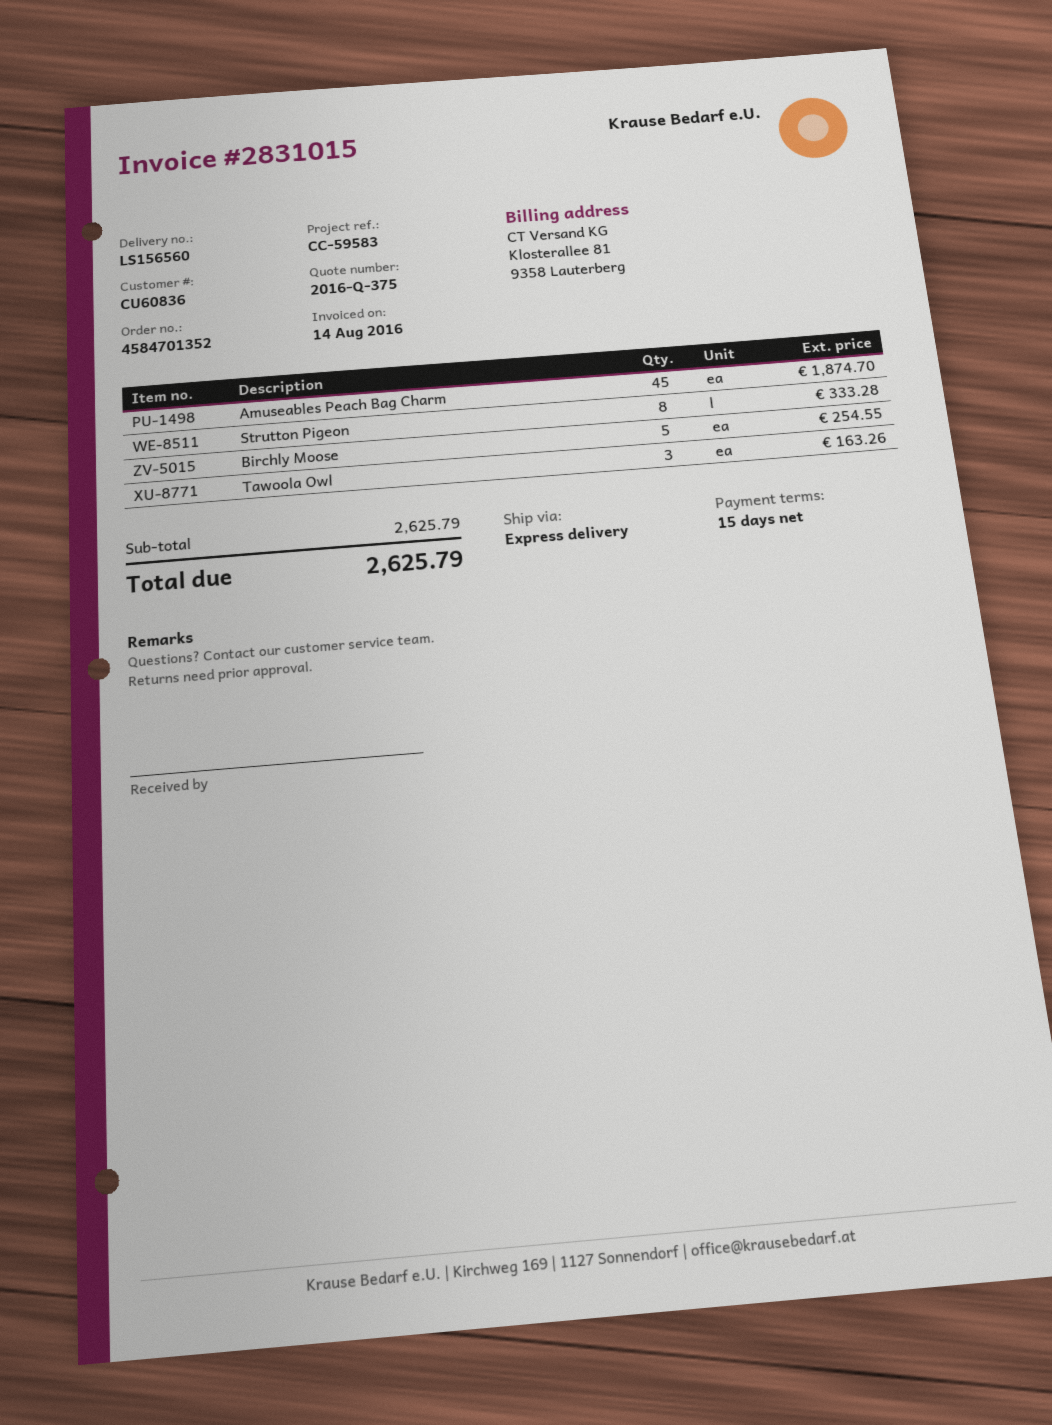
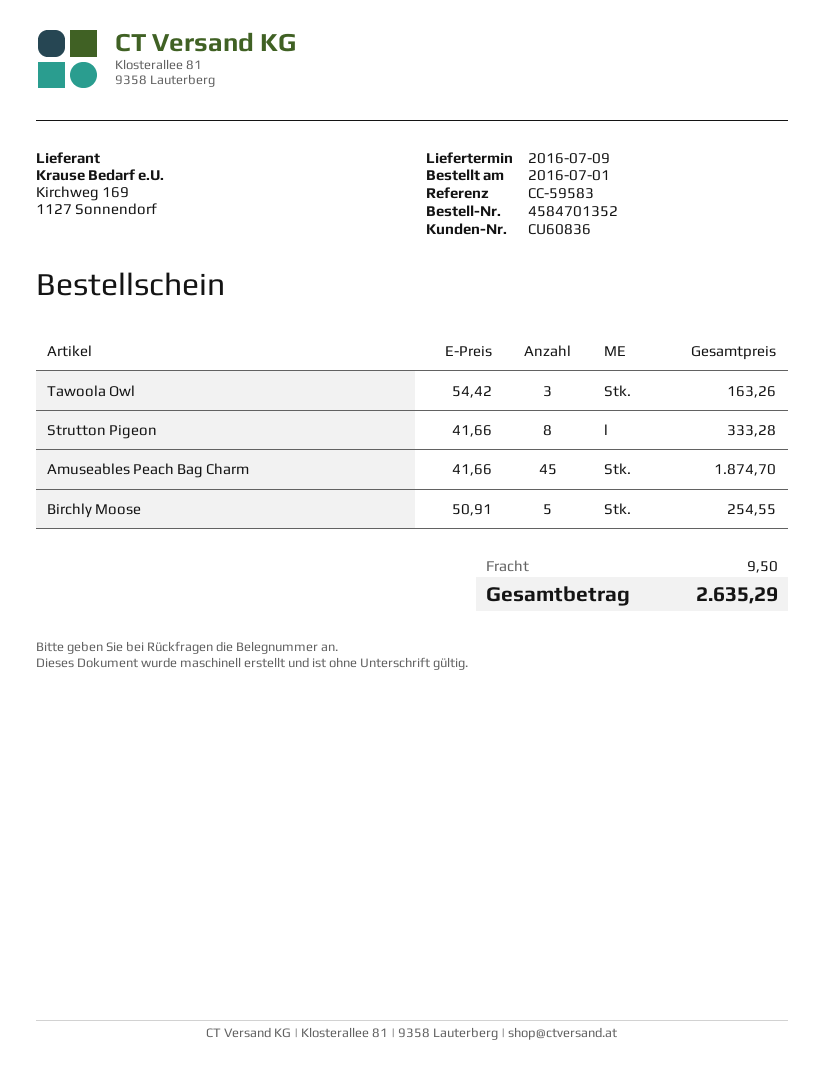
shipping: none -> 9.50
total: 2625.79 -> 2635.29

